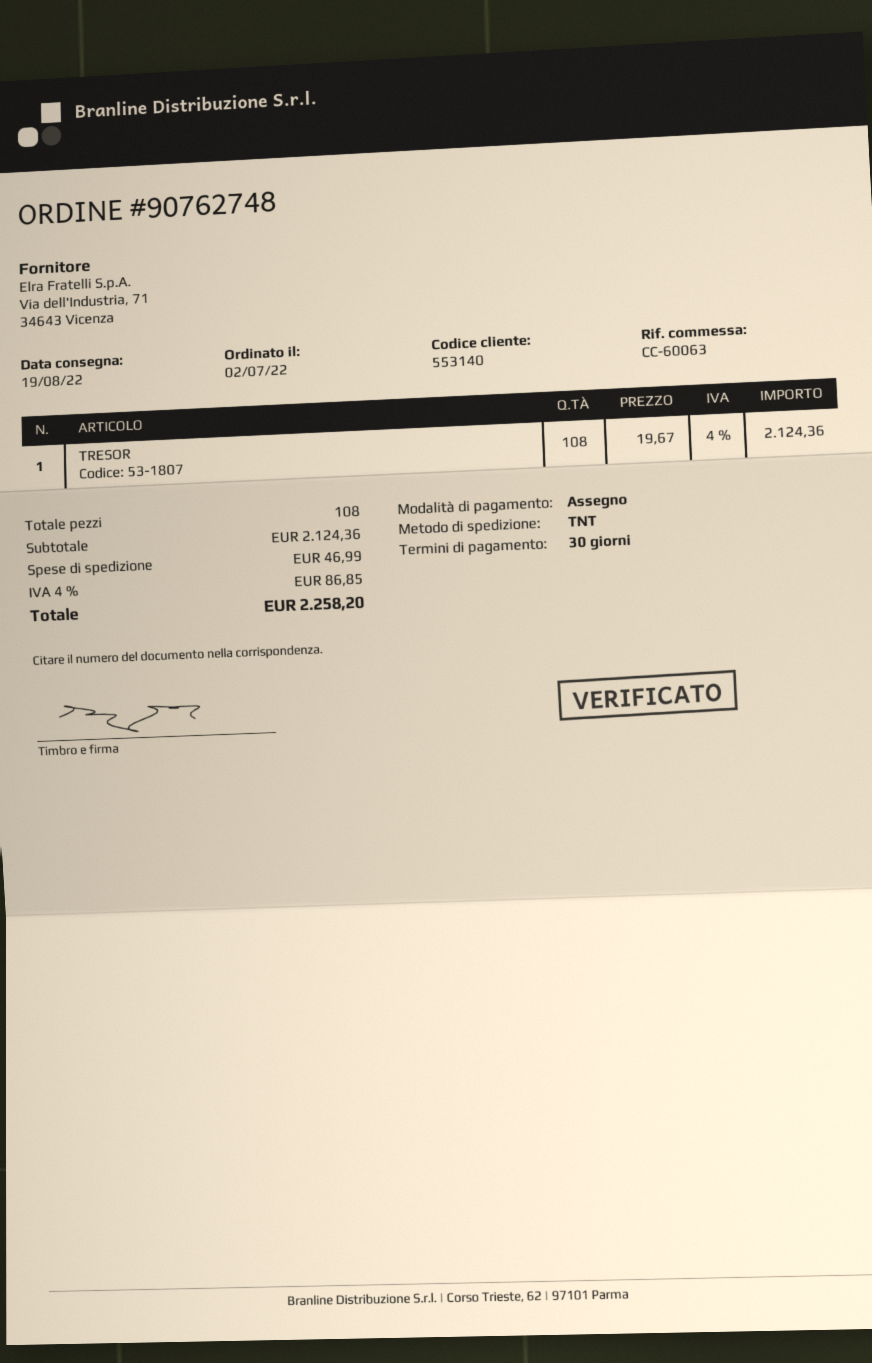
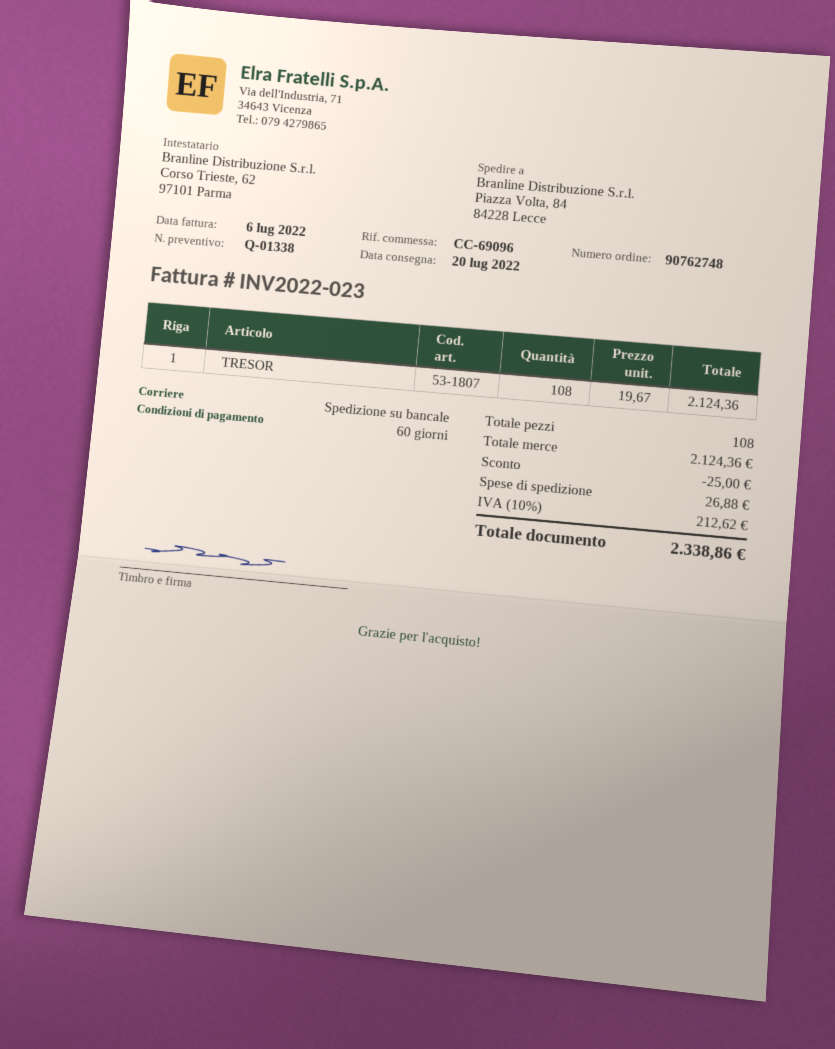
delivery date: 2022-08-19 -> 2022-07-20
payment terms: 30 days -> 60 days
reference: CC-60063 -> CC-69096
shipping method: TNT -> pallet freight
discount: none -> 25.00
shipping: 46.99 -> 26.88
tax: 4% = 86.85 -> 10% = 212.62
total: 2258.20 -> 2338.86

